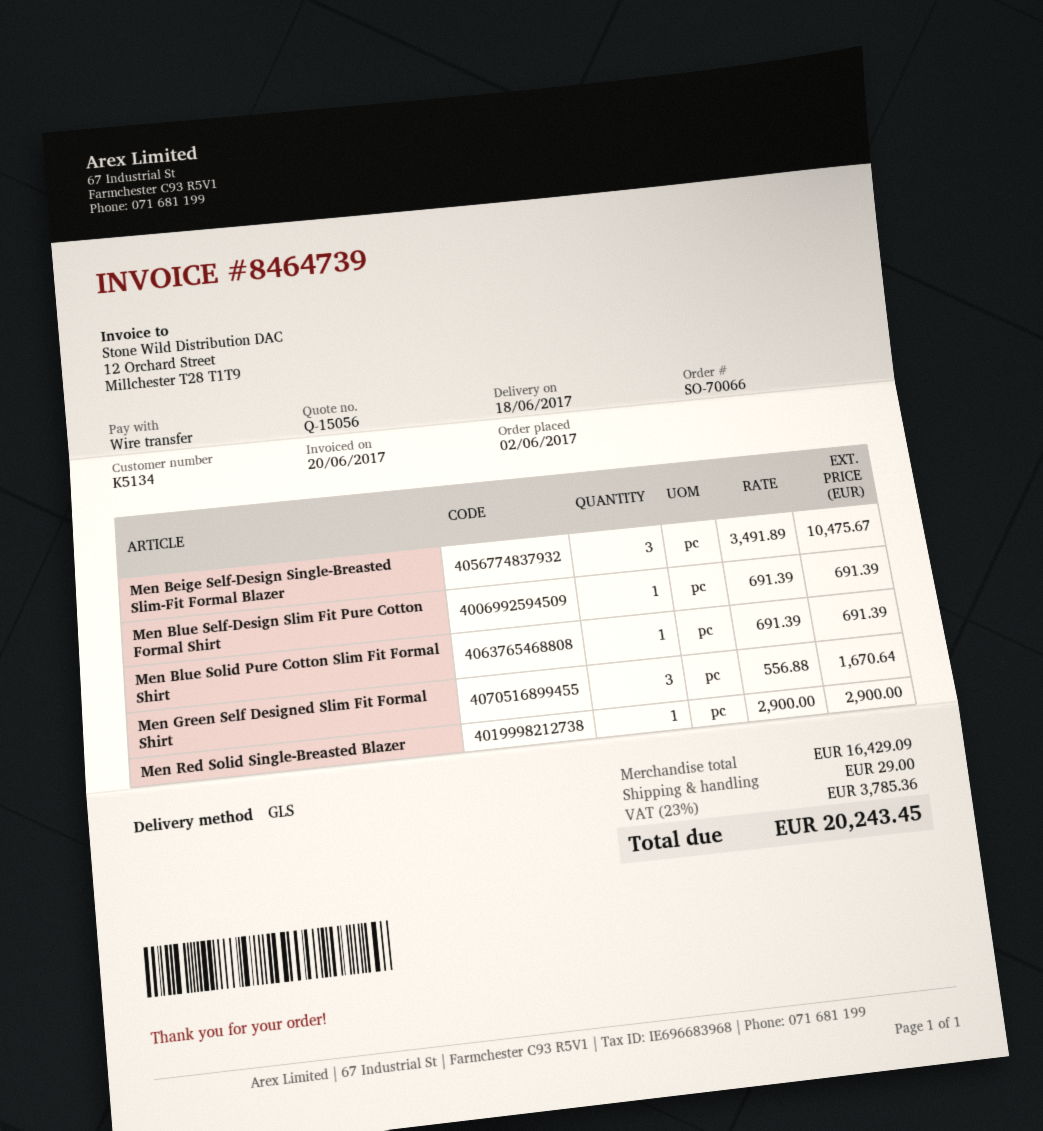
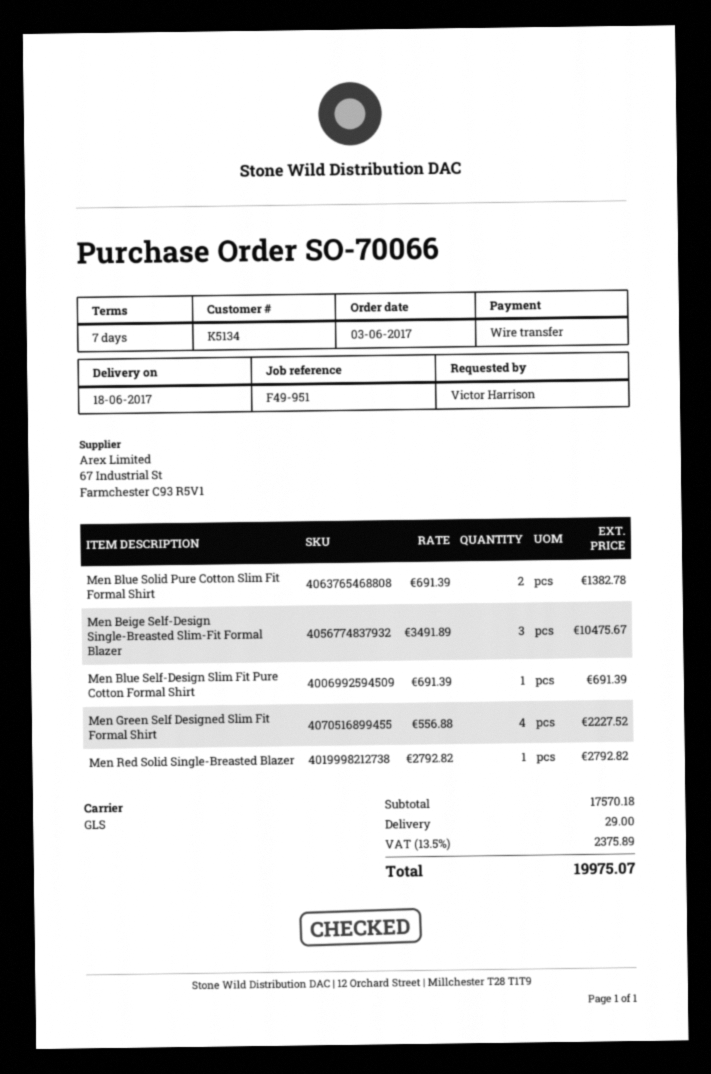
order date: 2017-06-02 -> 2017-06-03
Men Blue Solid Pure Cotton Slim Fit Formal Shirt: 1 x 691.39 = 691.39 -> 2 x 691.39 = 1382.78
Men Green Self Designed Slim Fit Formal Shirt: 3 x 556.88 = 1670.64 -> 4 x 556.88 = 2227.52
Men Red Solid Single-Breasted Blazer: 1 x 2900.00 = 2900.00 -> 1 x 2792.82 = 2792.82
subtotal: 16429.09 -> 17570.18
tax: 23% = 3785.36 -> 13.5% = 2375.89
total: 20243.45 -> 19975.07

